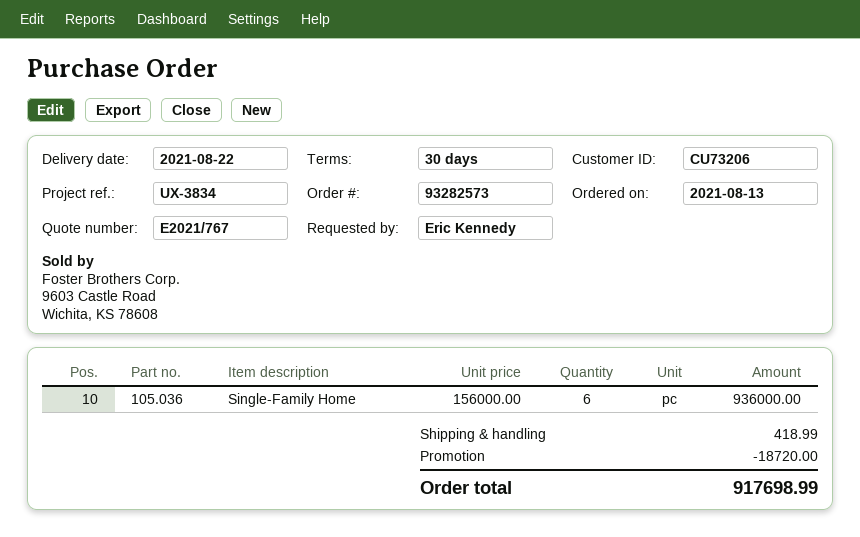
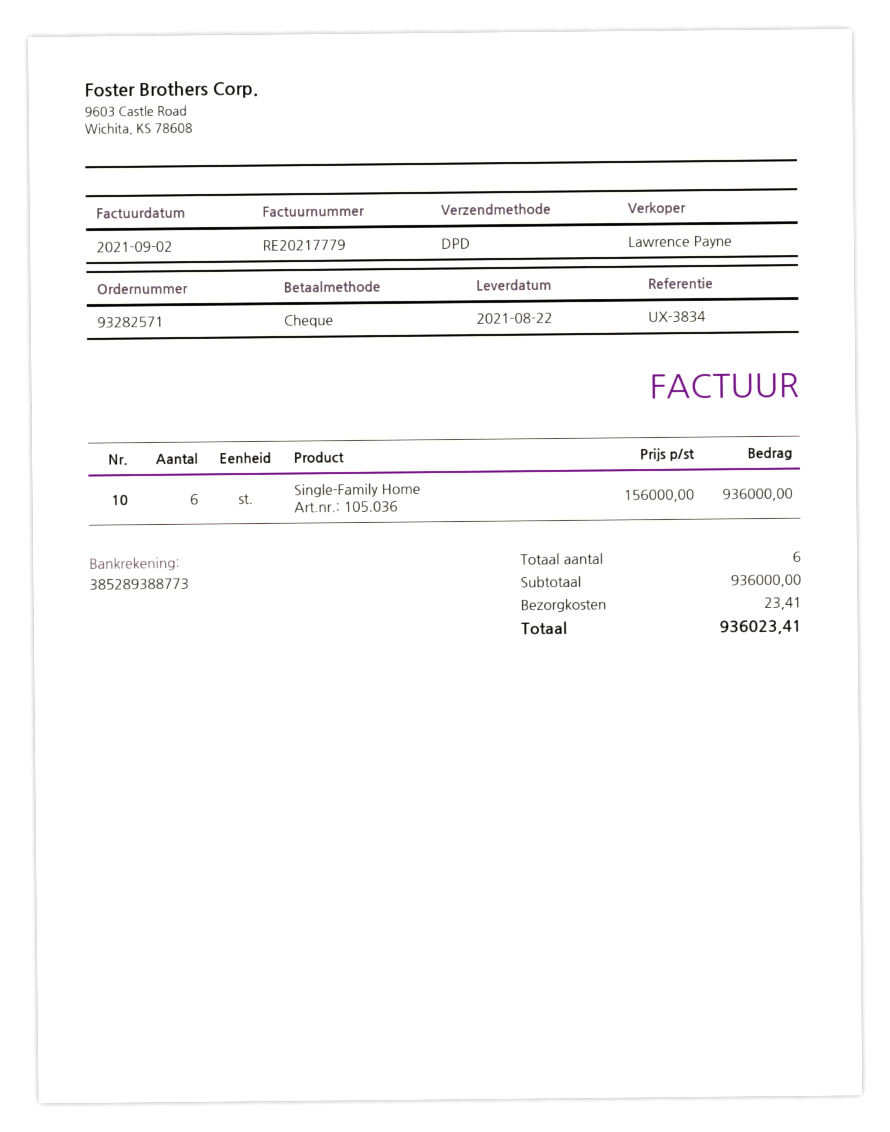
order number: 93282573 -> 93282571
discount: 18720.00 -> none
shipping: 418.99 -> 23.41
total: 917698.99 -> 936023.41

